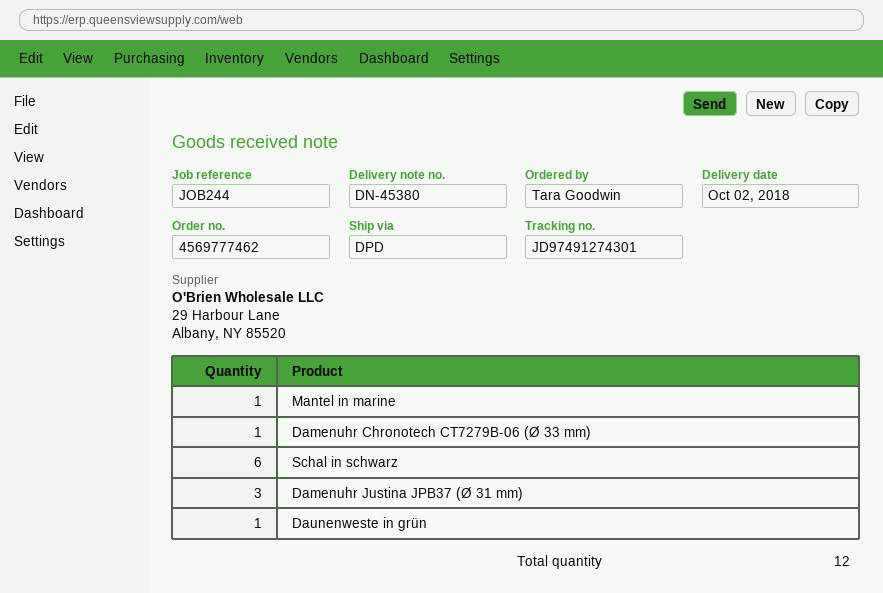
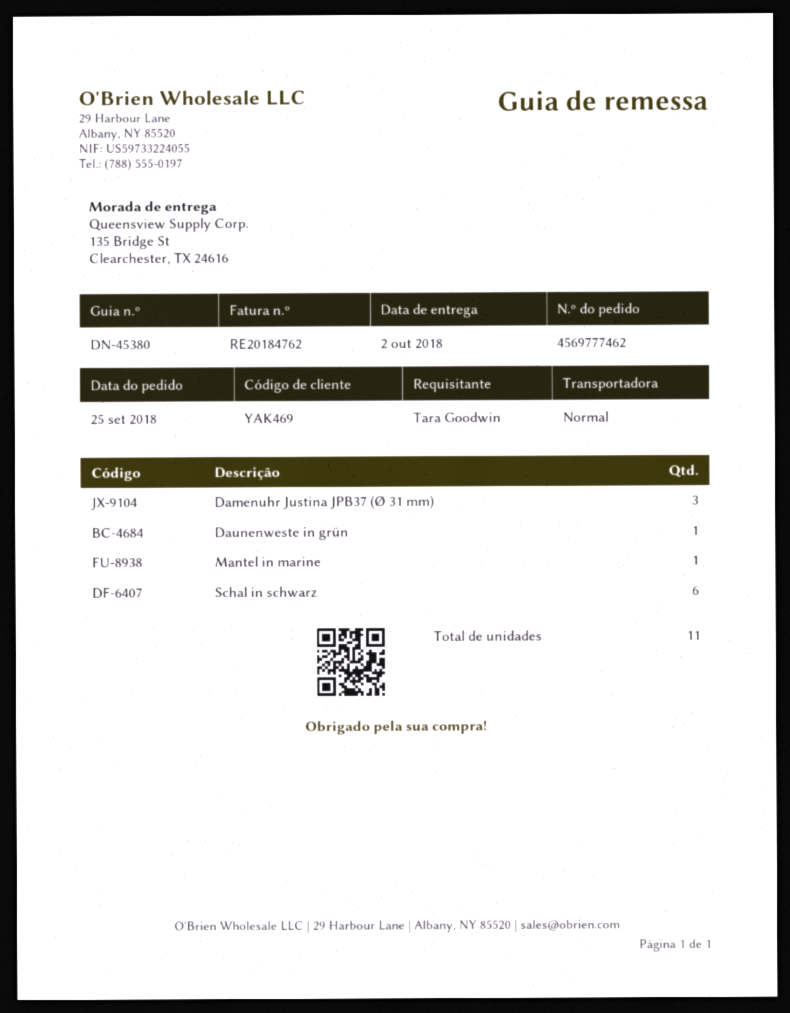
shipping method: DPD -> standard
Damenuhr Chronotech CT7279B-06 (Ø 33 mm): 1 -> none
total quantity: 12 -> 11

